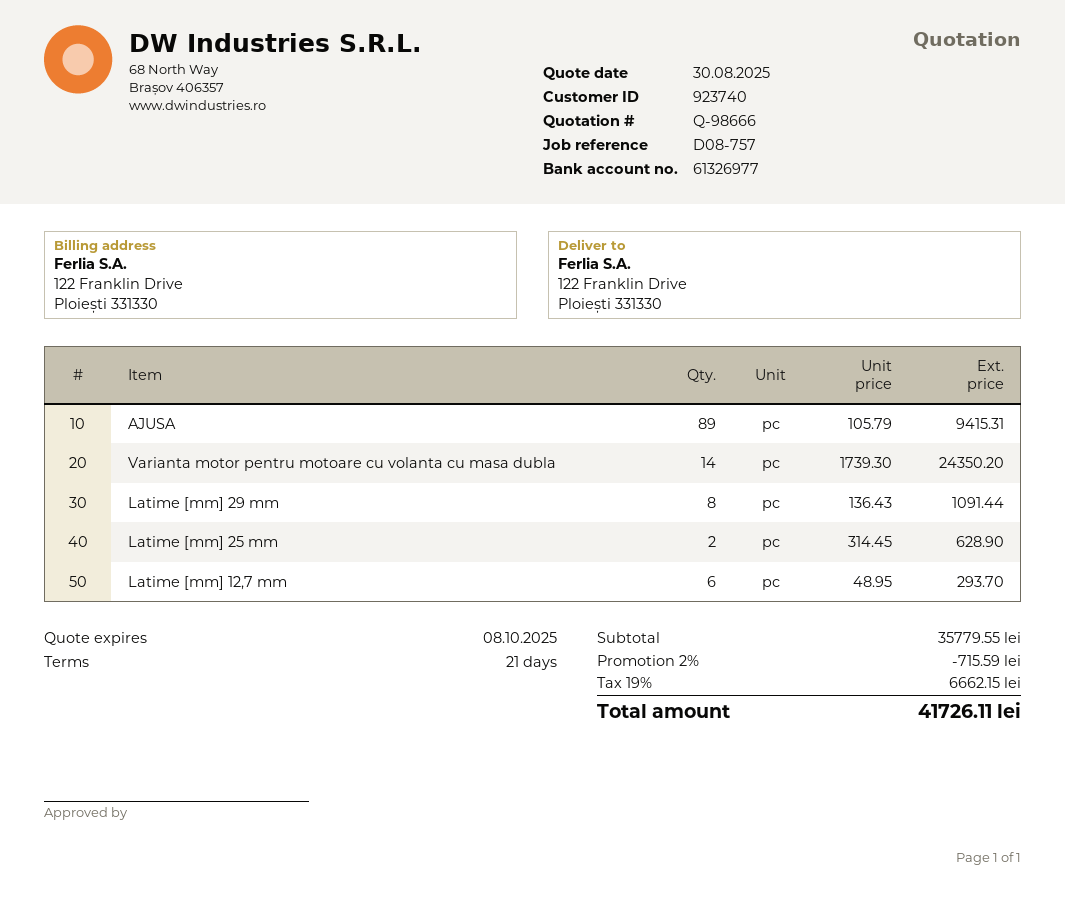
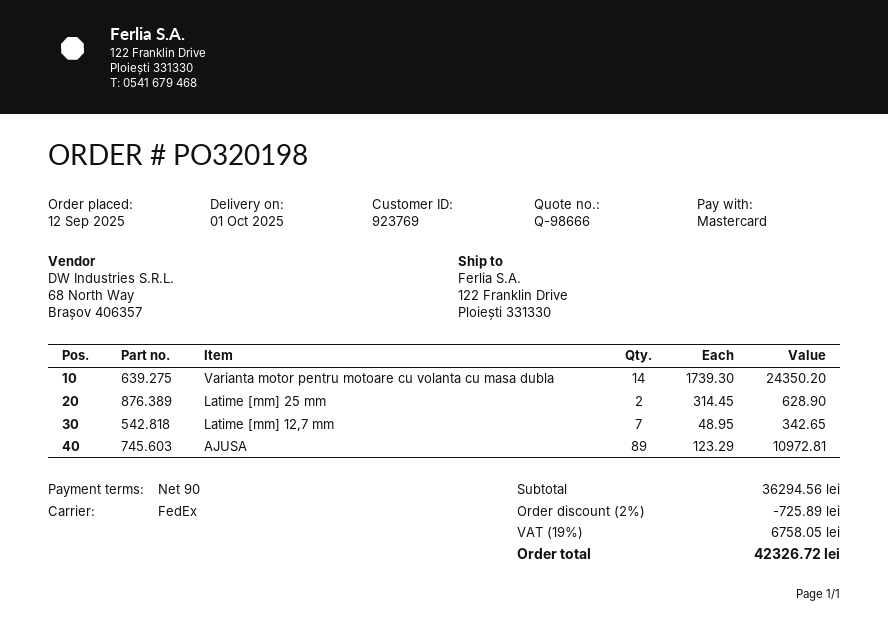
payment terms: 21 days -> 90 days
customer number: 923740 -> 923769
AJUSA: 89 x 105.79 = 9415.31 -> 89 x 123.29 = 10972.81
Latime [mm] 29 mm: 8 x 136.43 = 1091.44 -> none
Latime [mm] 12,7 mm: 6 x 48.95 = 293.70 -> 7 x 48.95 = 342.65
subtotal: 35779.55 -> 36294.56
discount: 2% = 715.59 -> 2% = 725.89
tax: 19% = 6662.15 -> 19% = 6758.05
total: 41726.11 -> 42326.72

